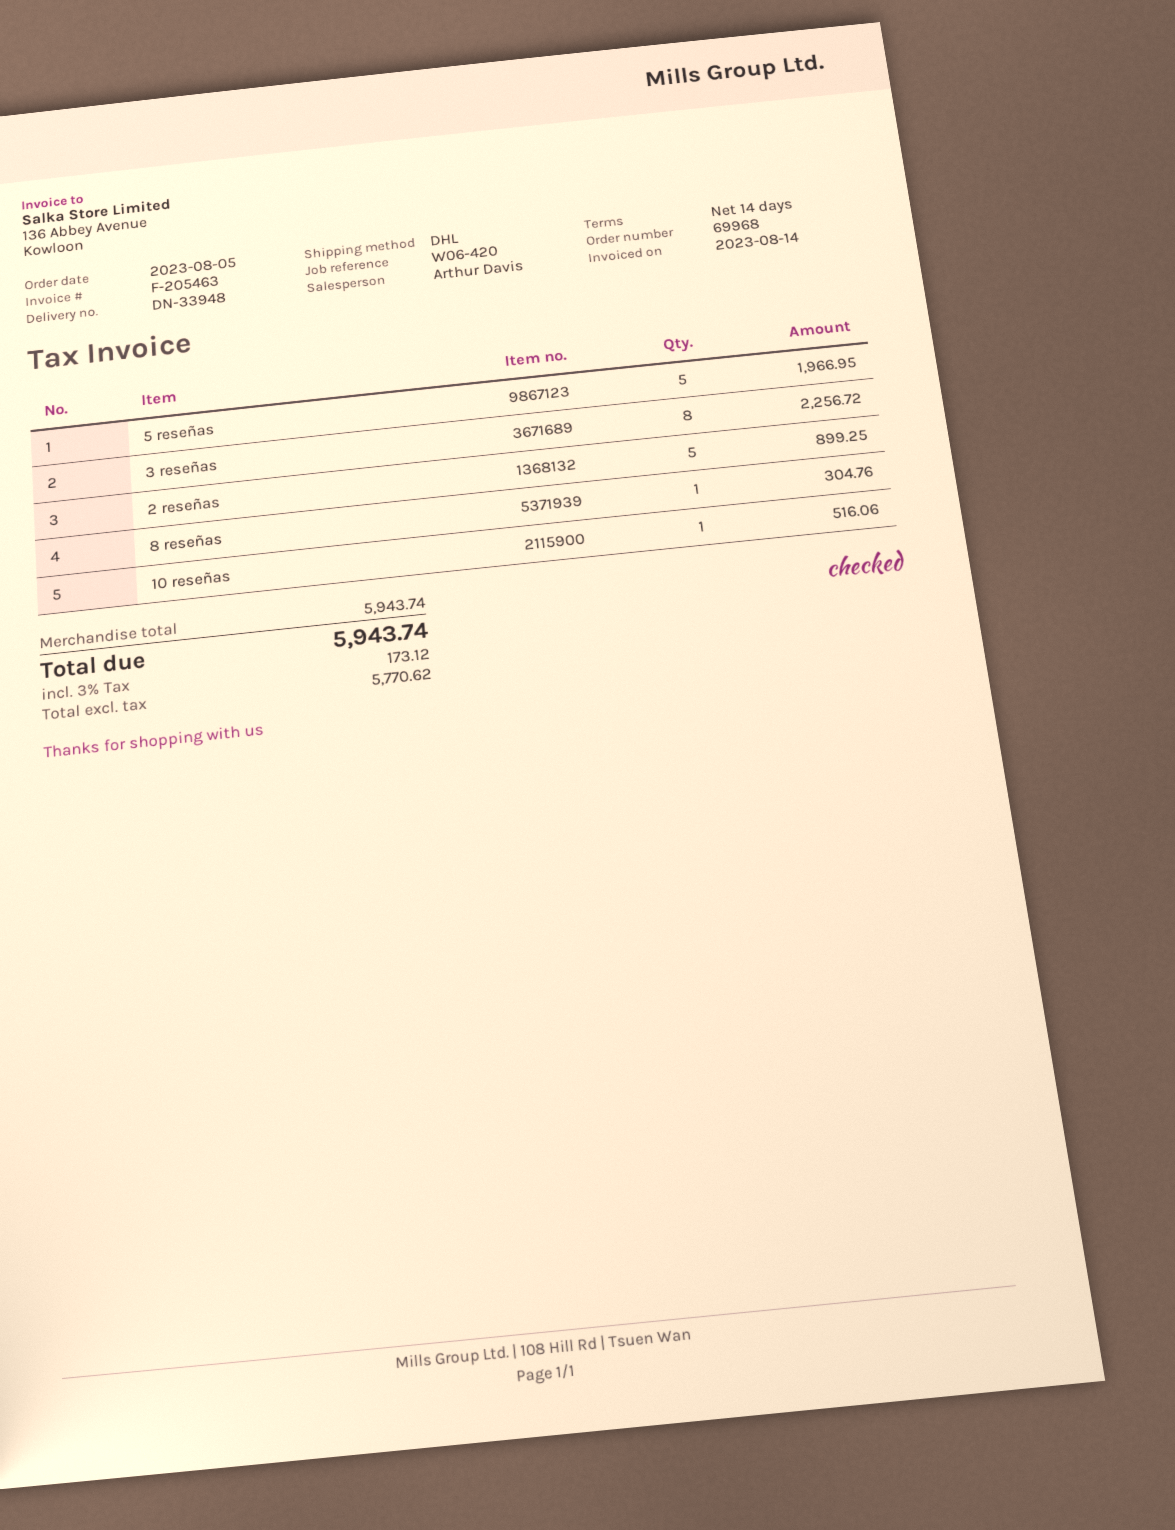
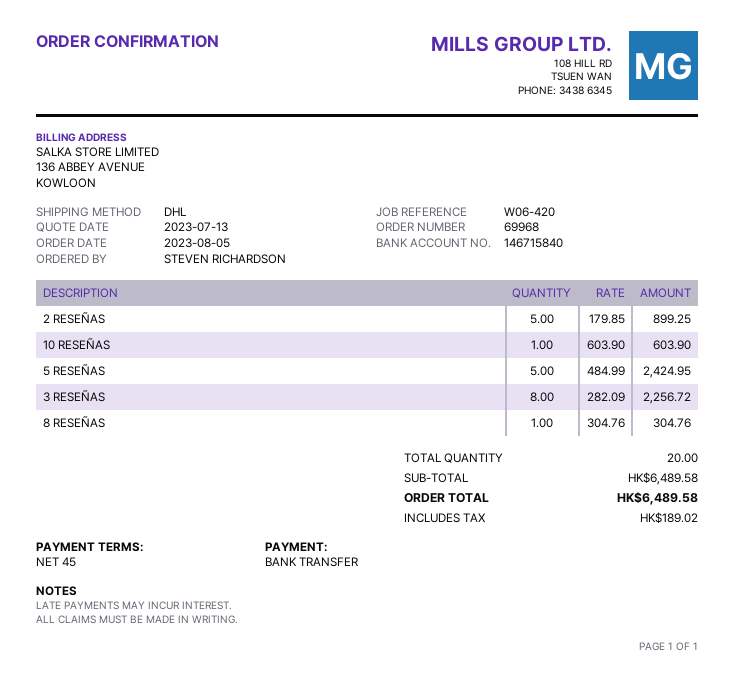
payment terms: 14 days -> 45 days
5 reseñas: 5 for 1966.95 -> 5 for 2424.95
10 reseñas: 1 for 516.06 -> 1 for 603.90
subtotal: 5943.74 -> 6489.58
tax: 173.12 -> 189.02
total: 5943.74 -> 6489.58

